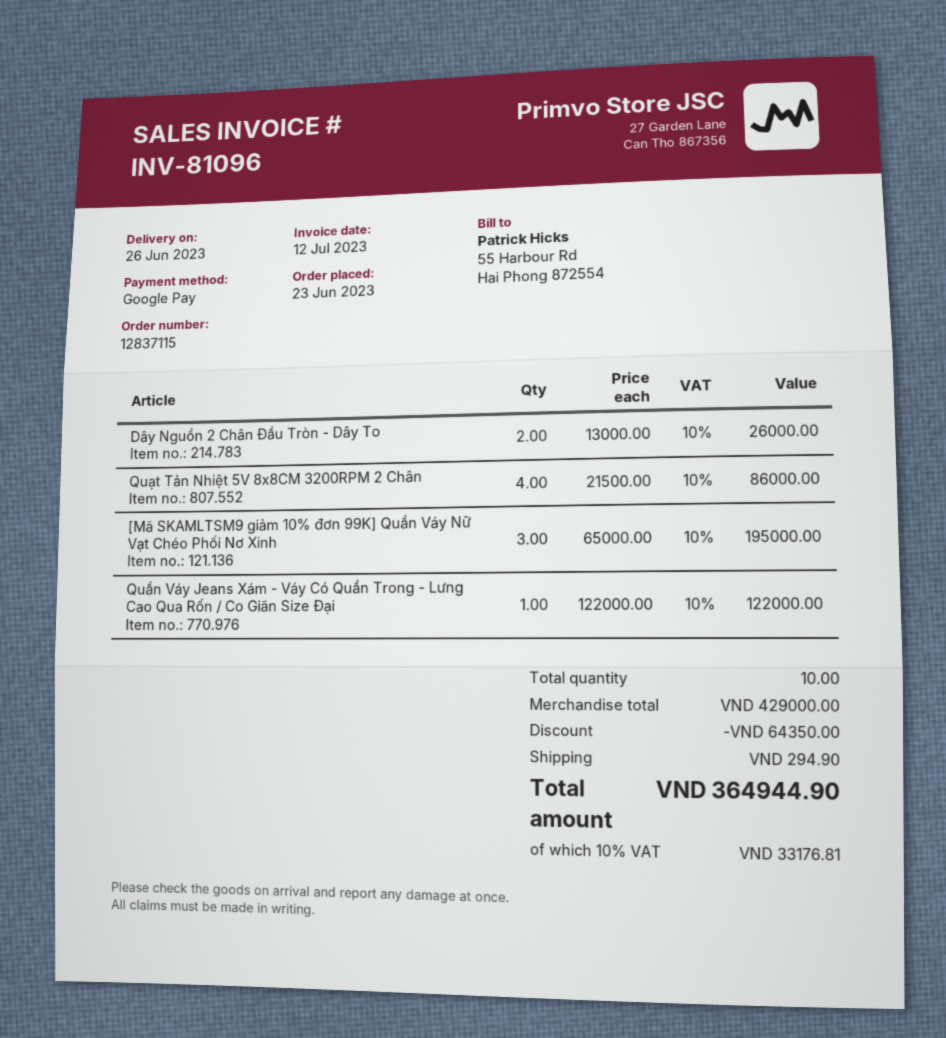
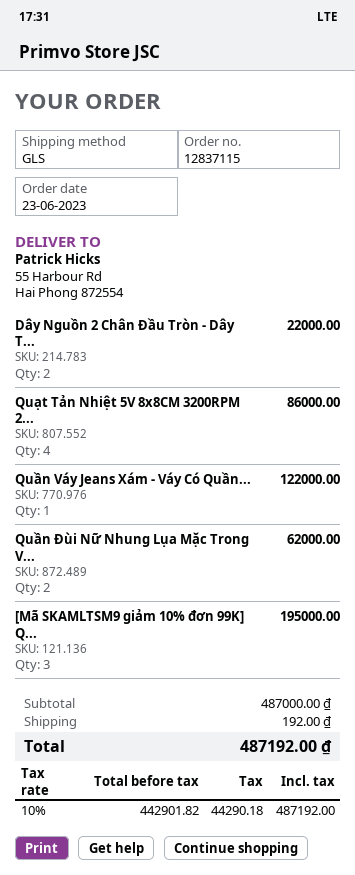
Dây Nguồn 2 Chân Đầu Tròn - Dây To: 2 for 26000.00 -> 2 for 22000.00
Quần Đùi Nữ Nhung Lụa Mặc Trong V...: none -> 2 for 62000.00
subtotal: 429000.00 -> 487000.00
discount: 64350.00 -> none
shipping: 294.90 -> 192.00
tax: 10% = 33176.81 -> 10% = 44290.18
total: 364944.90 -> 487192.00

